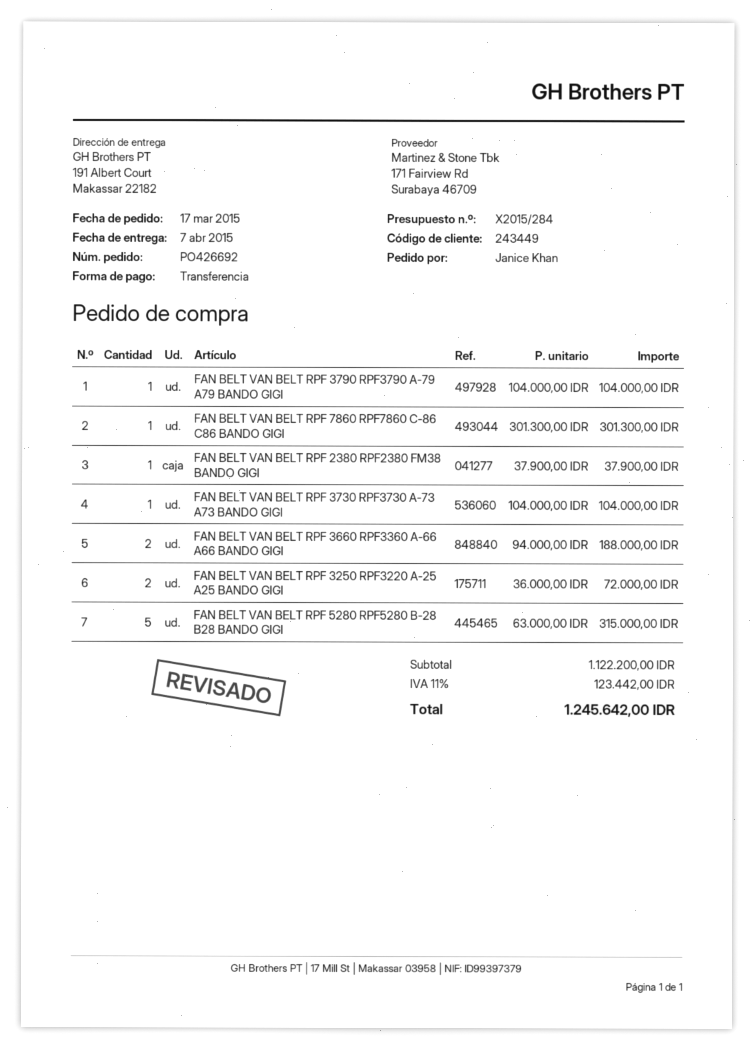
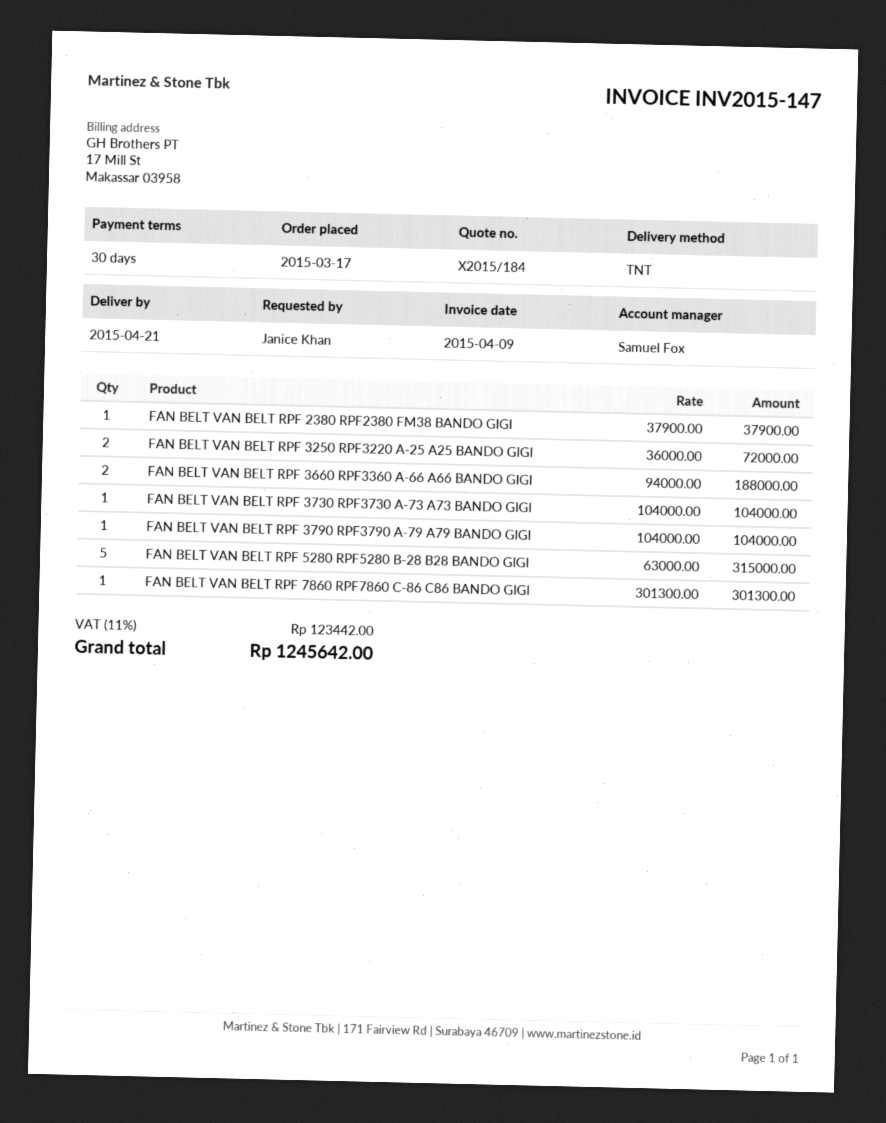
quote number: X2015/284 -> X2015/184
delivery date: 2015-04-07 -> 2015-04-21

